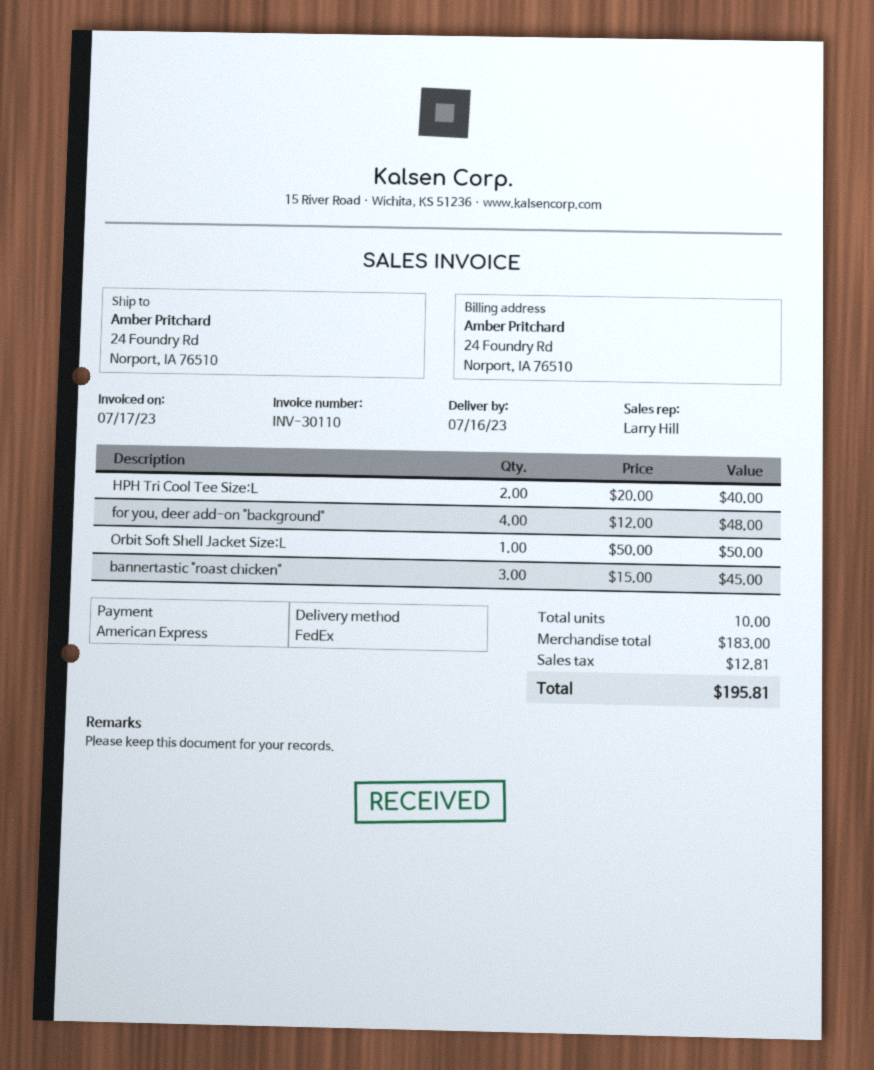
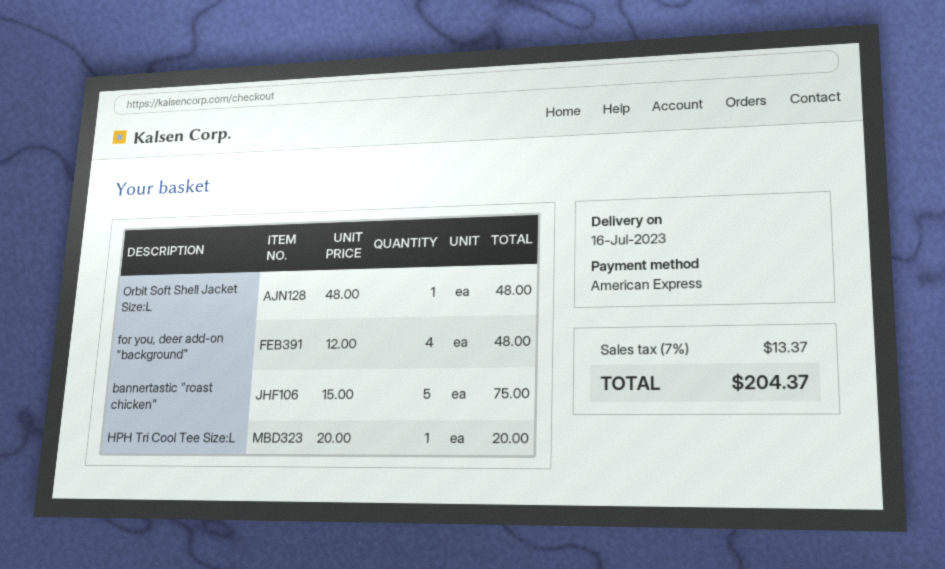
HPH Tri Cool Tee Size:L: 2 x 20.00 = 40.00 -> 1 x 20.00 = 20.00
Orbit Soft Shell Jacket Size:L: 1 x 50.00 = 50.00 -> 1 x 48.00 = 48.00
bannertastic "roast chicken": 3 x 15.00 = 45.00 -> 5 x 15.00 = 75.00
tax: 12.81 -> 13.37
total: 195.81 -> 204.37

